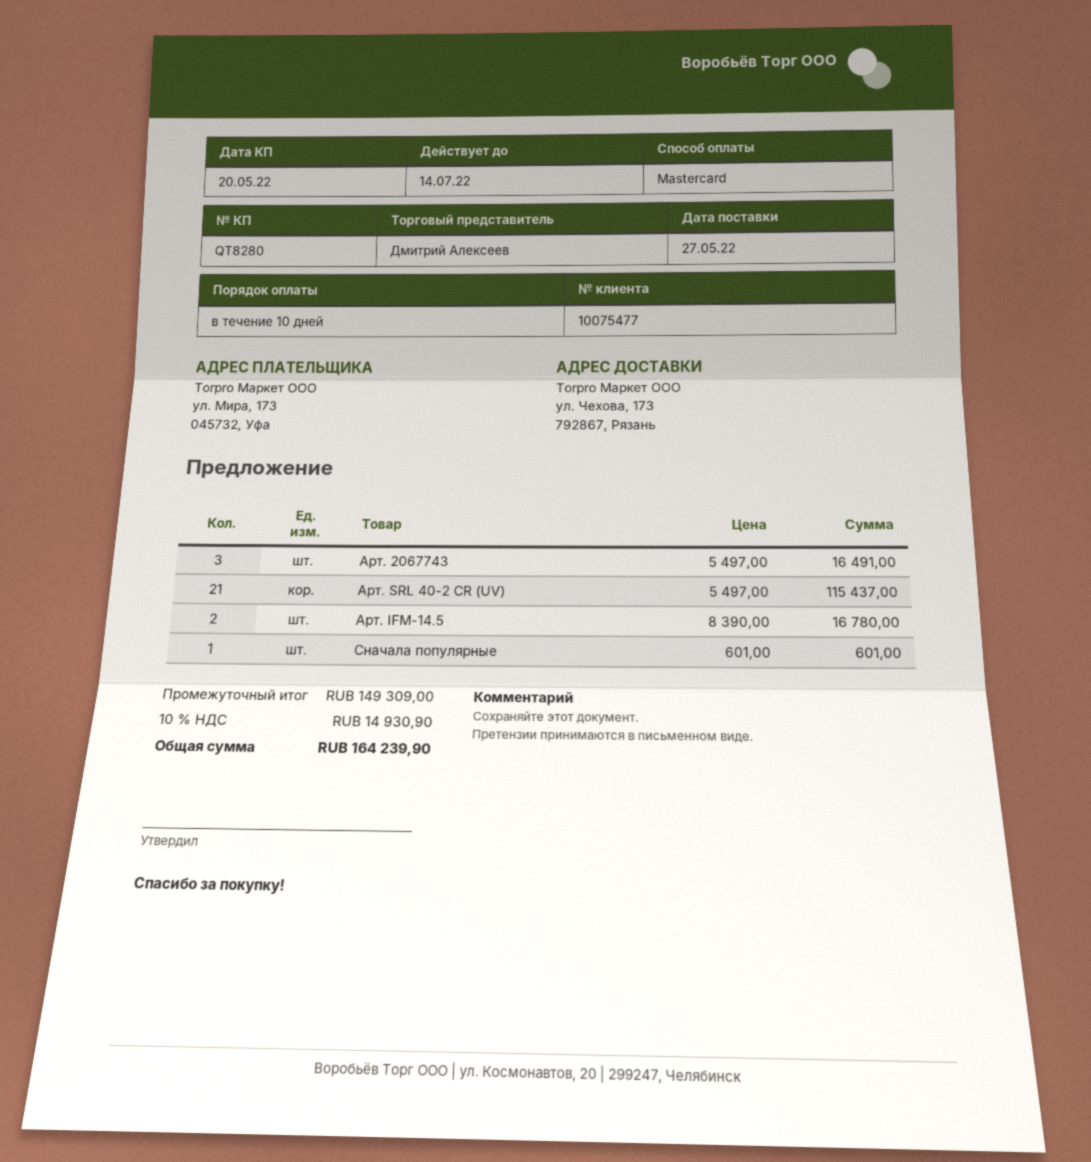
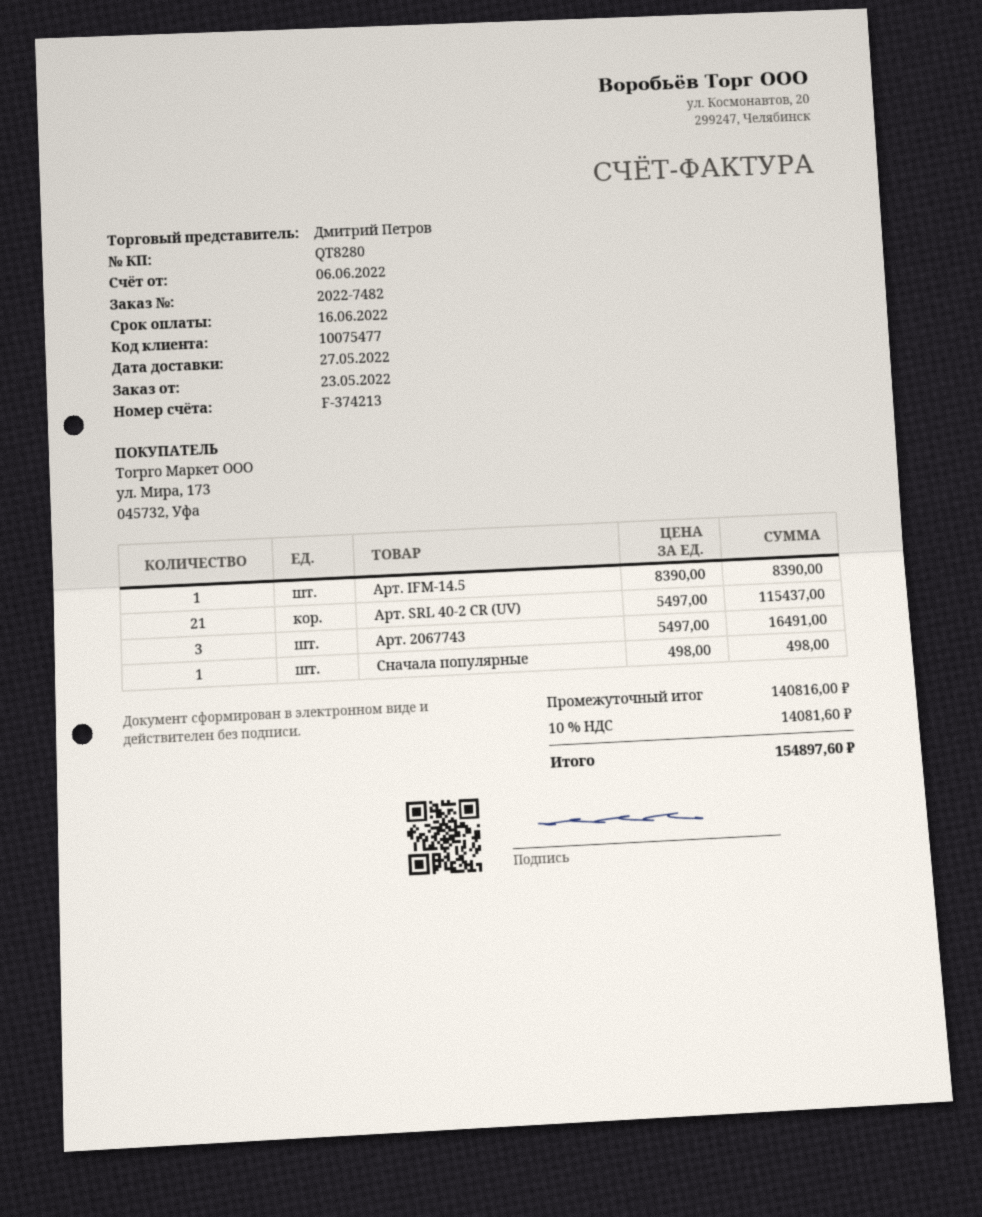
sales rep: Дмитрий Алексеев -> Дмитрий Петров
Арт. IFМ-14.5: 2 x 8390.00 = 16780.00 -> 1 x 8390.00 = 8390.00
Сначала популярные: 1 x 601.00 = 601.00 -> 1 x 498.00 = 498.00
subtotal: 149309.00 -> 140816.00
tax: 10% = 14930.90 -> 10% = 14081.60
total: 164239.90 -> 154897.60

